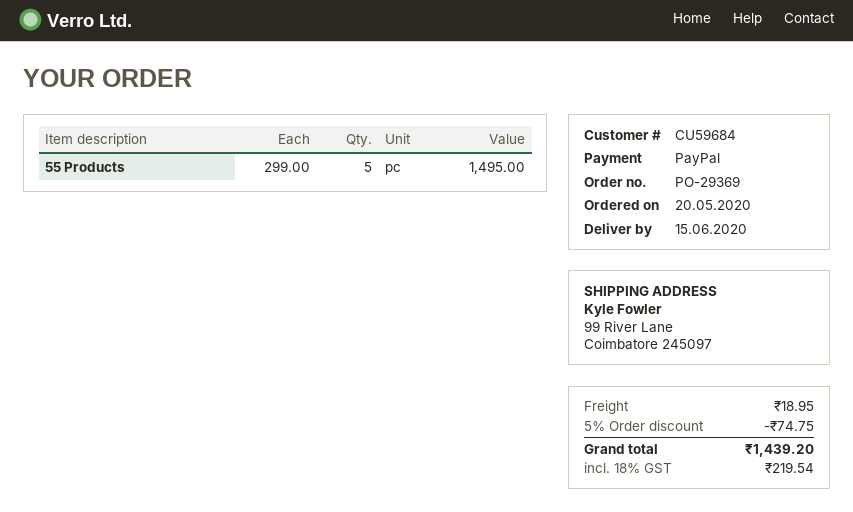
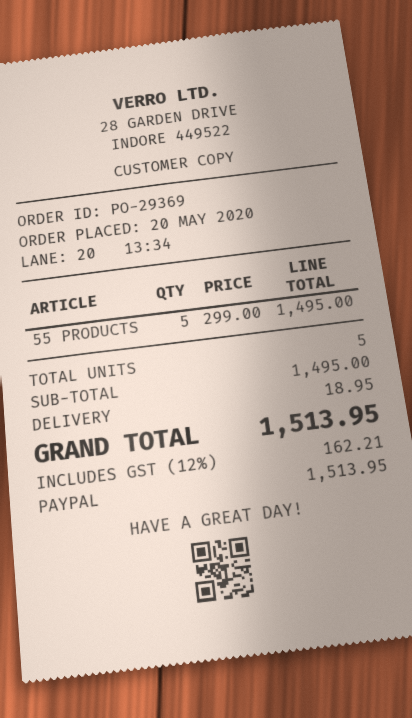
discount: 5% = 74.75 -> none
tax: 18% = 219.54 -> 12% = 162.21
total: 1439.20 -> 1513.95

